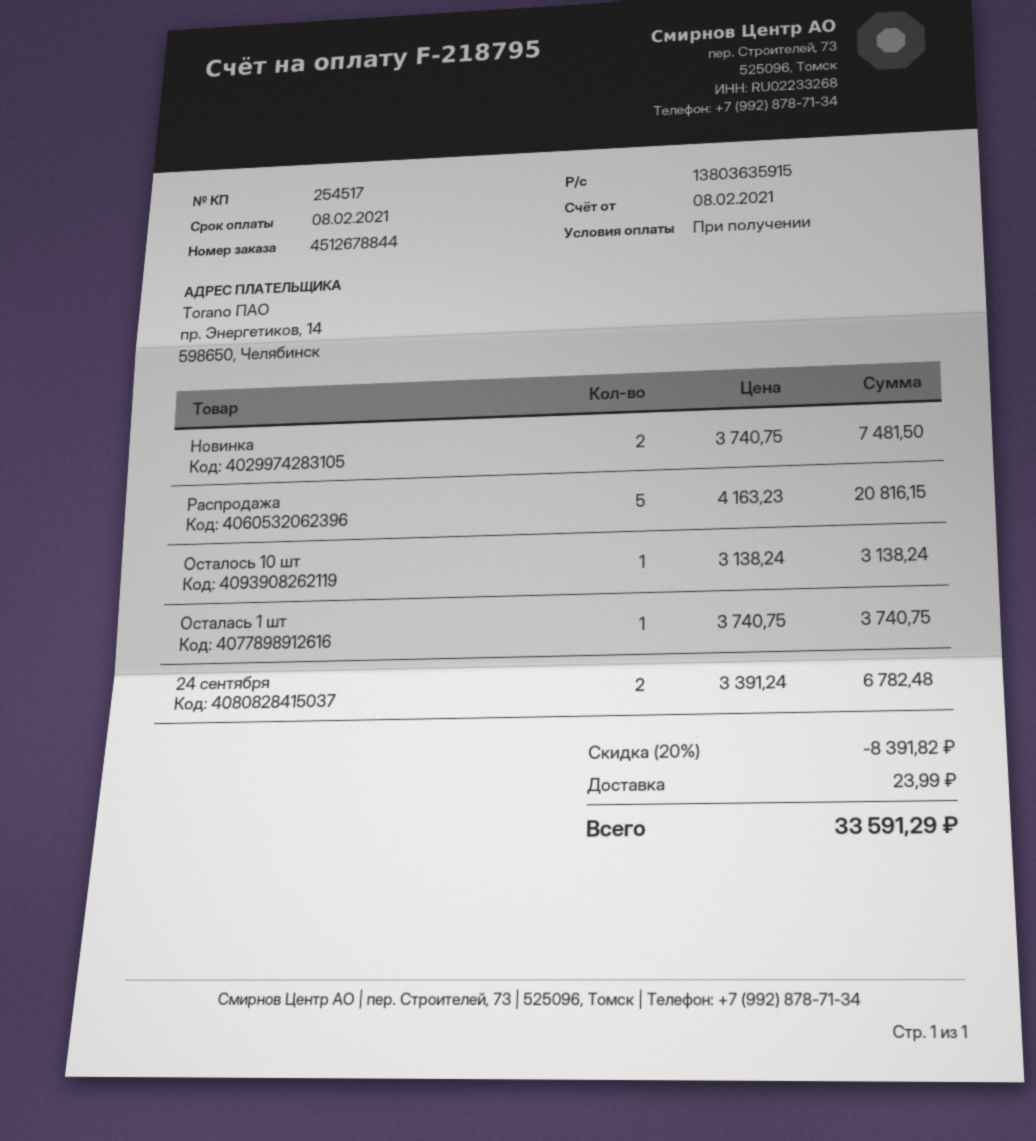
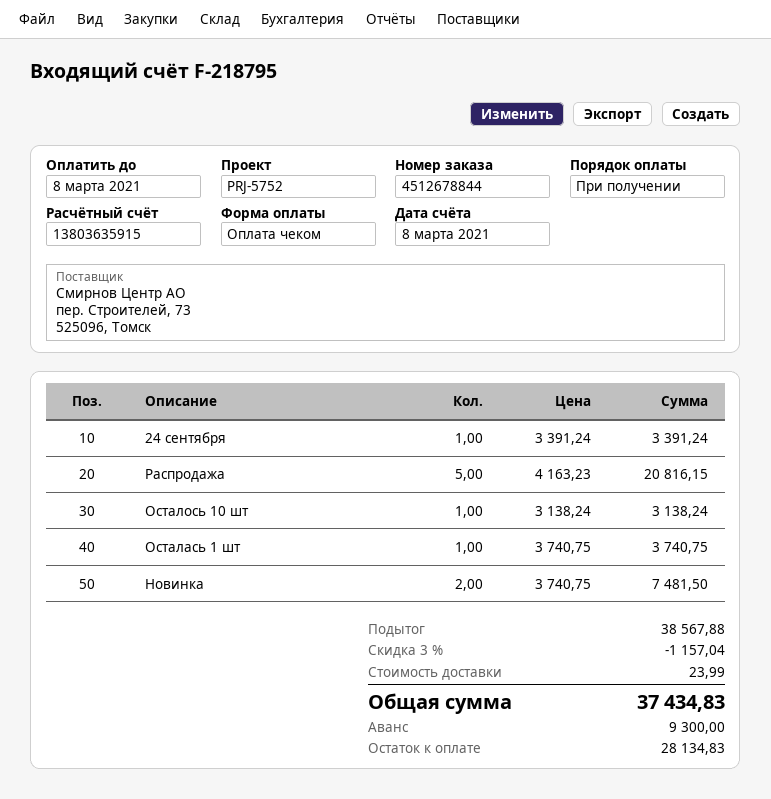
invoice date: 2021-02-08 -> 2021-03-08
due date: 2021-02-08 -> 2021-03-08
24 сентября: 2 x 3391.24 = 6782.48 -> 1 x 3391.24 = 3391.24
discount: 20% = 8391.82 -> 3% = 1157.04
total: 33591.29 -> 37434.83

